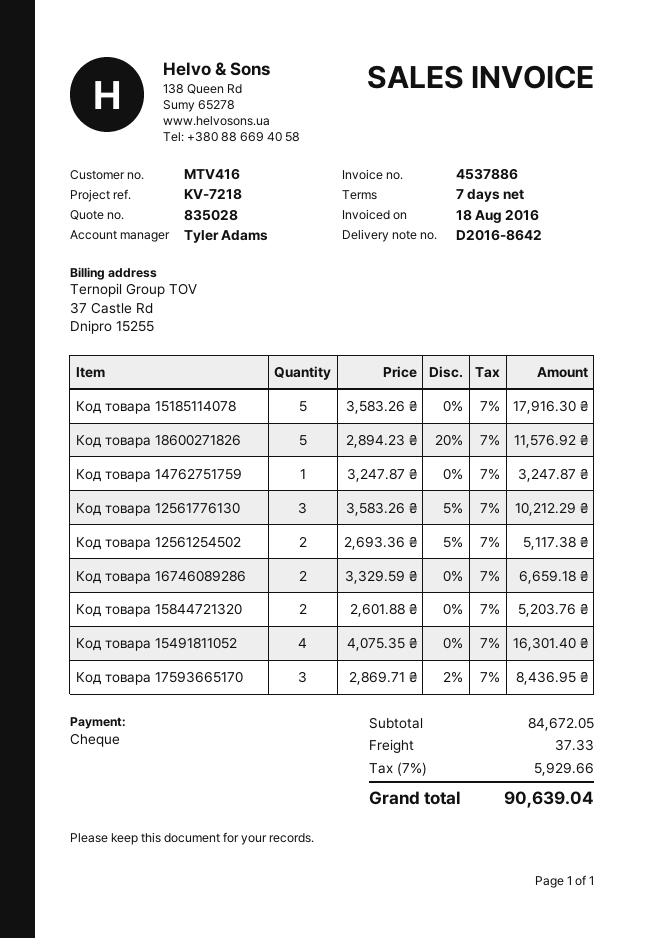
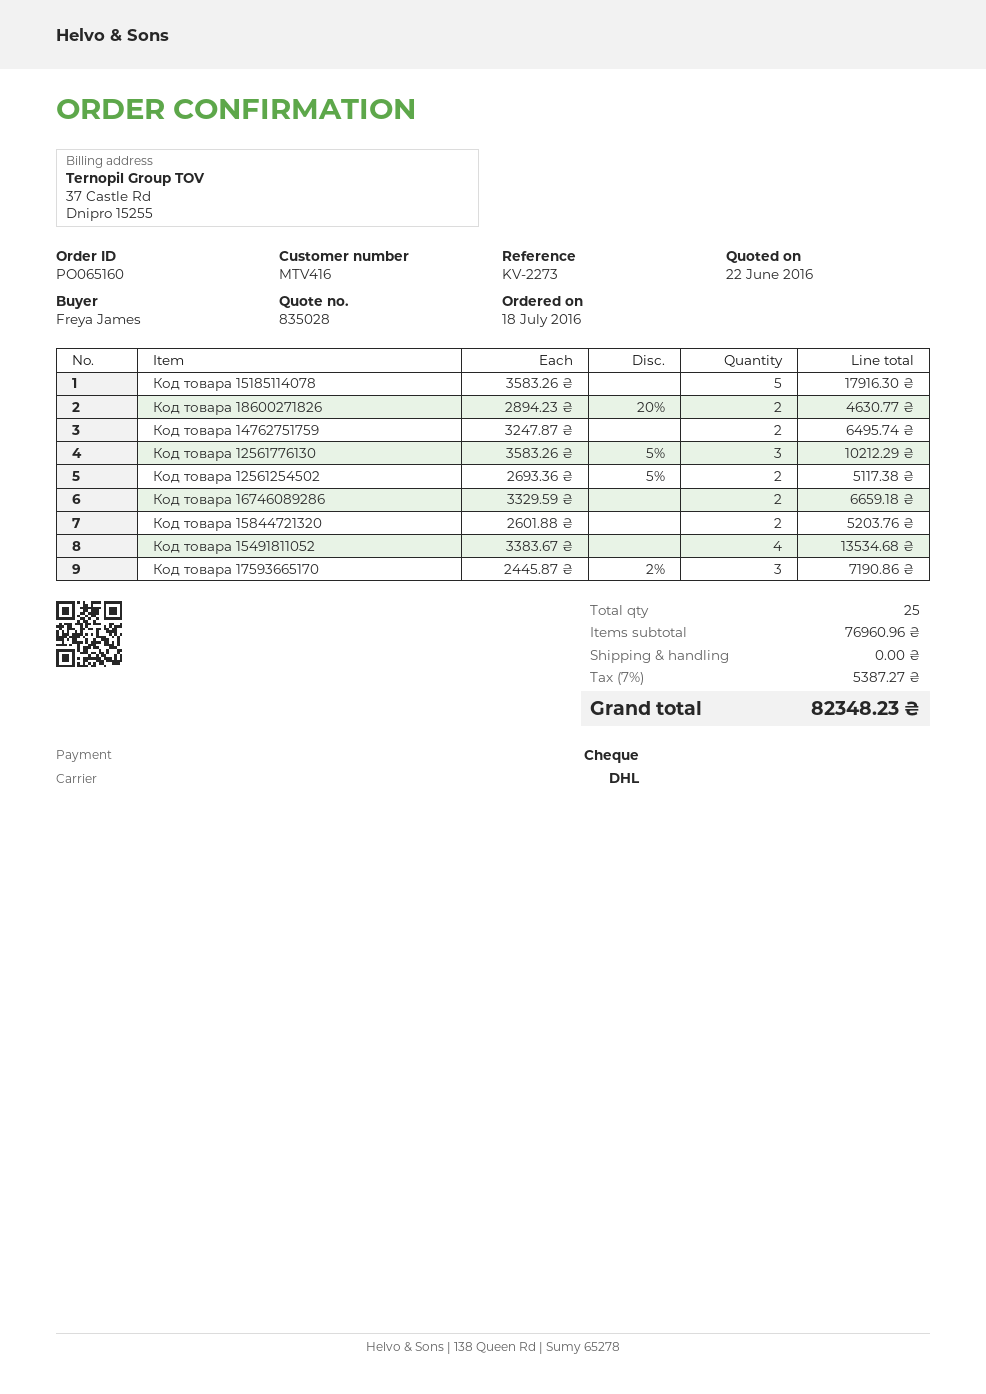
reference: KV-7218 -> KV-2273
Код товара 18600271826: 5 x 2894.23 - 20% = 11576.92 -> 2 x 2894.23 - 20% = 4630.77
Код товара 14762751759: 1 x 3247.87 = 3247.87 -> 2 x 3247.87 = 6495.74
Код товара 15491811052: 4 x 4075.35 = 16301.40 -> 4 x 3383.67 = 13534.68
Код товара 17593665170: 3 x 2869.71 - 2% = 8436.95 -> 3 x 2445.87 - 2% = 7190.86
subtotal: 84672.05 -> 76960.96
shipping: 37.33 -> 0.00
tax: 7% = 5929.66 -> 7% = 5387.27
total: 90639.04 -> 82348.23

